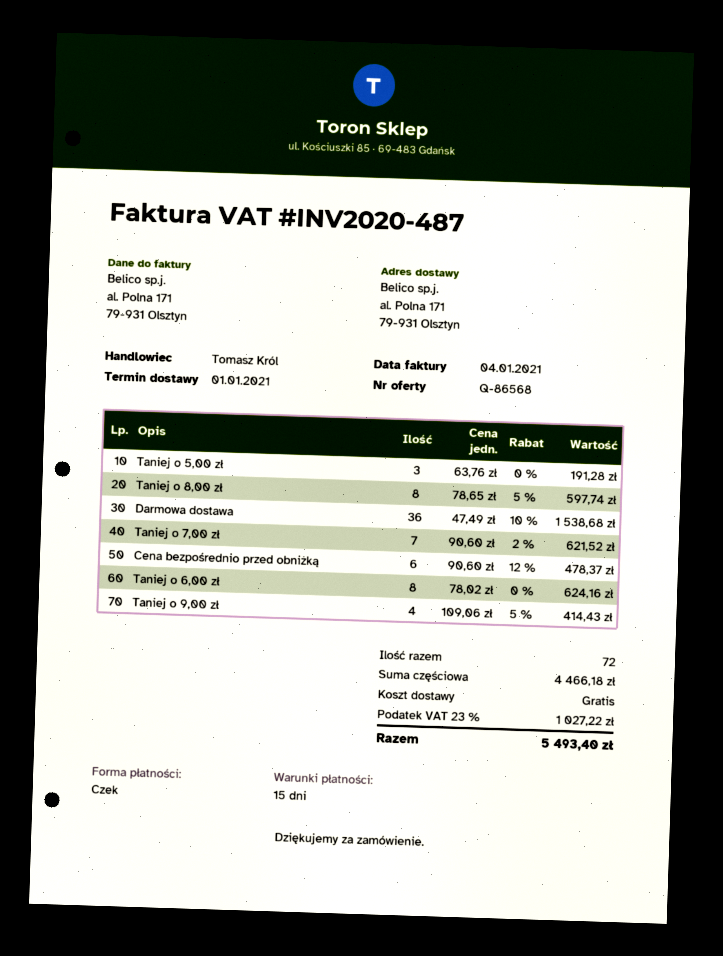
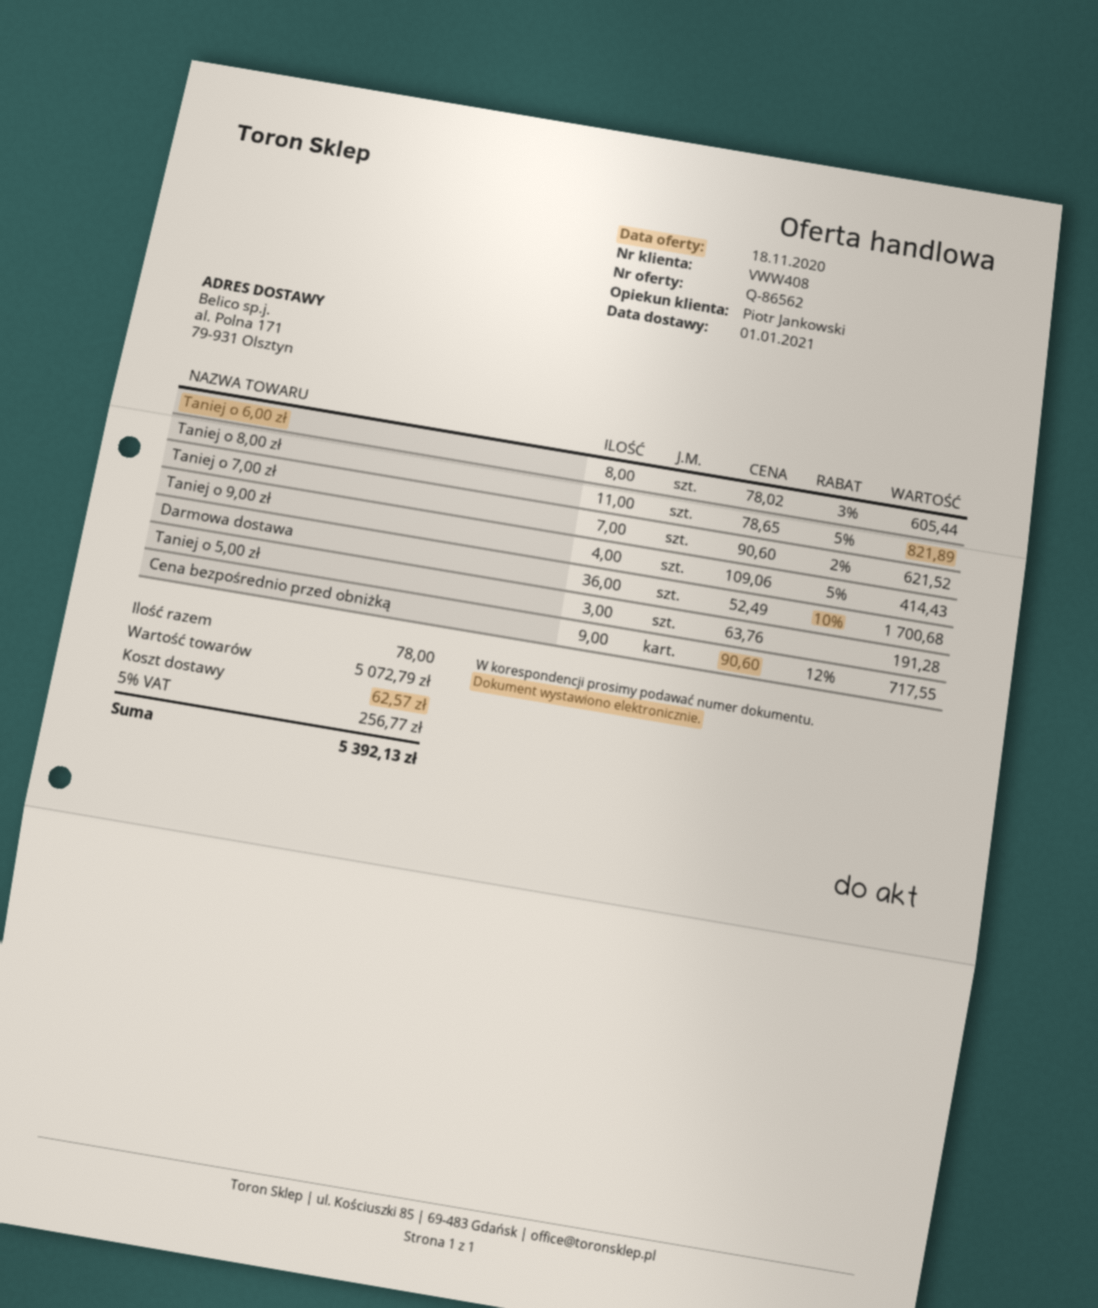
quote number: Q-86568 -> Q-86562
sales rep: Tomasz Król -> Piotr Jankowski
Taniej o 8,00 zł: 8 x 78.65 - 5% = 597.74 -> 11 x 78.65 - 5% = 821.89
Darmowa dostawa: 36 x 47.49 - 10% = 1538.68 -> 36 x 52.49 - 10% = 1700.68
Cena bezpośrednio przed obniżką: 6 x 90.60 - 12% = 478.37 -> 9 x 90.60 - 12% = 717.55
Taniej o 6,00 zł: 8 x 78.02 = 624.16 -> 8 x 78.02 - 3% = 605.44
total quantity: 72 -> 78
subtotal: 4466.18 -> 5072.79
shipping: 0.00 -> 62.57
tax: 23% = 1027.22 -> 5% = 256.77
total: 5493.40 -> 5392.13

